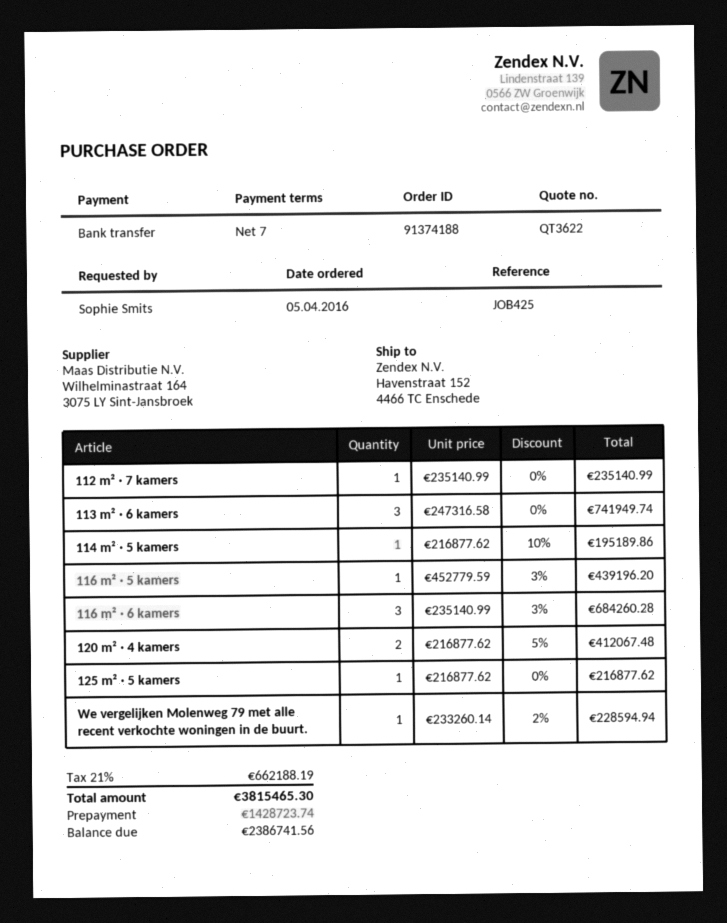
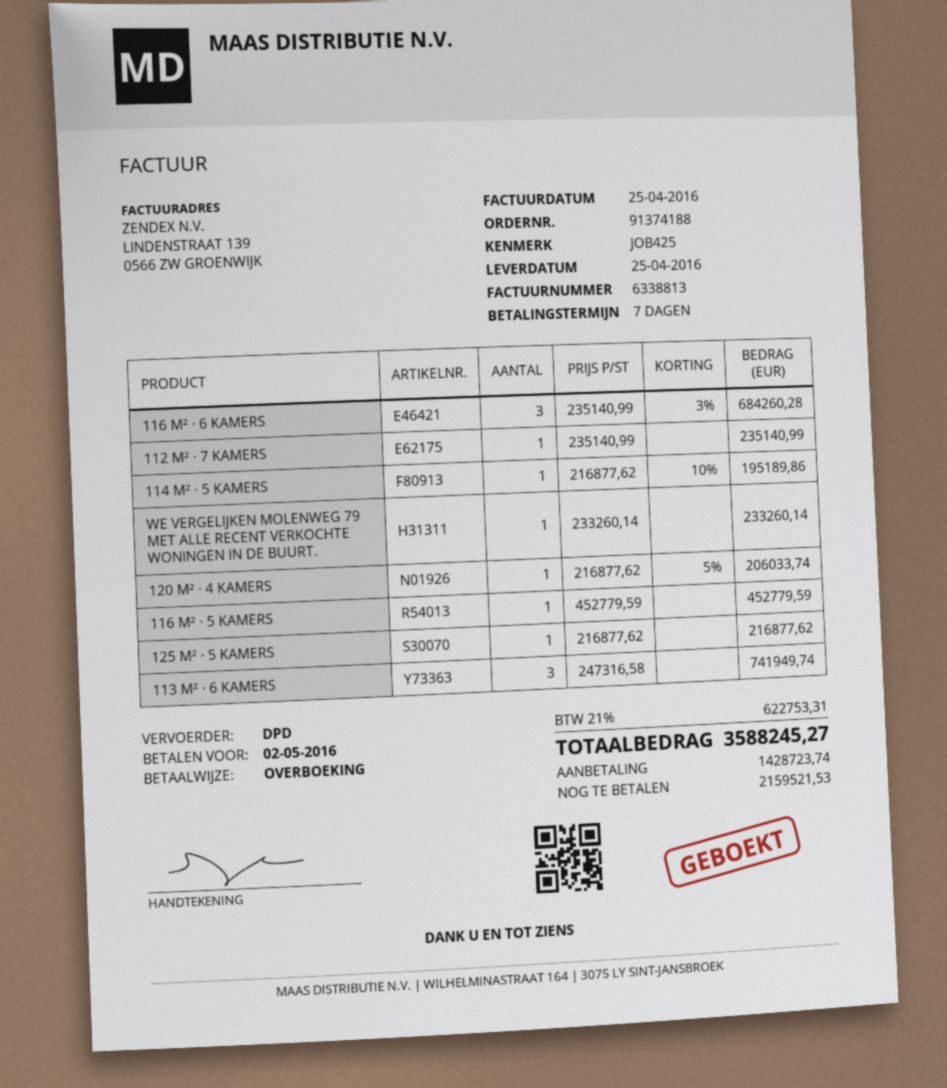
116 m² · 5 kamers: 1 x 452779.59 - 3% = 439196.20 -> 1 x 452779.59 = 452779.59
120 m² · 4 kamers: 2 x 216877.62 - 5% = 412067.48 -> 1 x 216877.62 - 5% = 206033.74
We vergelijken Molenweg 79 met alle recent verkochte woningen in de buurt.: 1 x 233260.14 - 2% = 228594.94 -> 1 x 233260.14 = 233260.14
tax: 21% = 662188.19 -> 21% = 622753.31
total: 3815465.30 -> 3588245.27
balance: 2386741.56 -> 2159521.53

